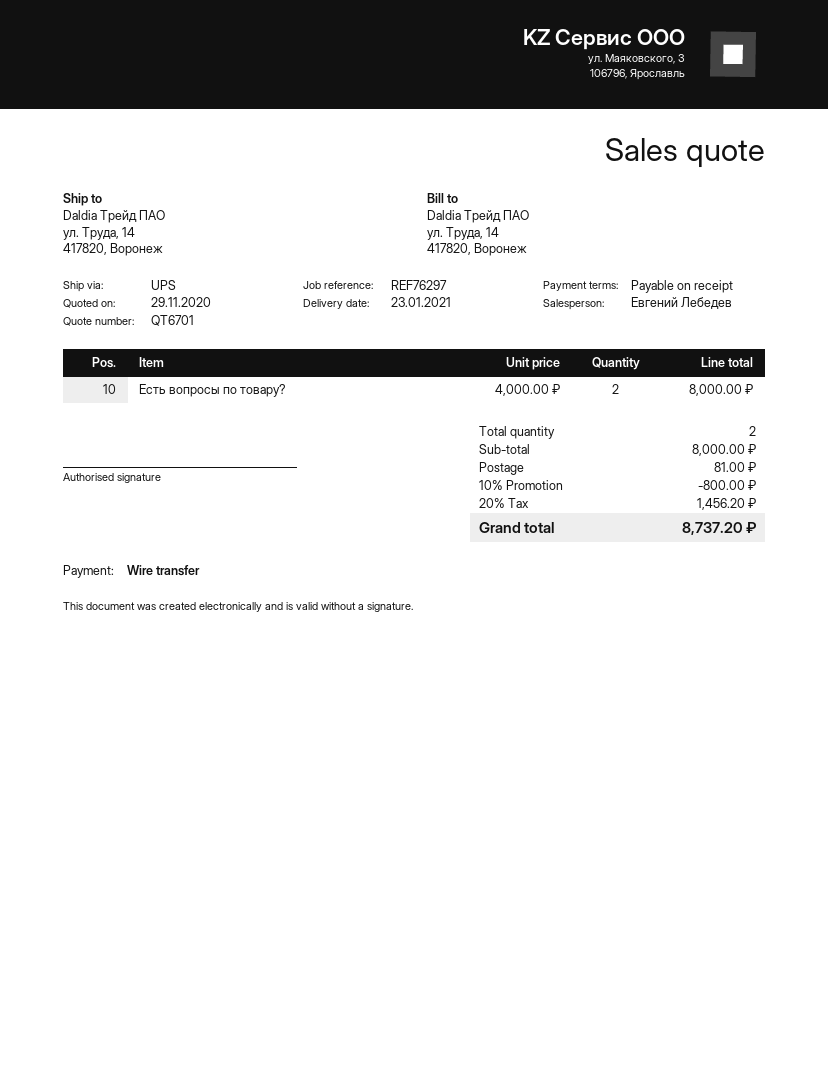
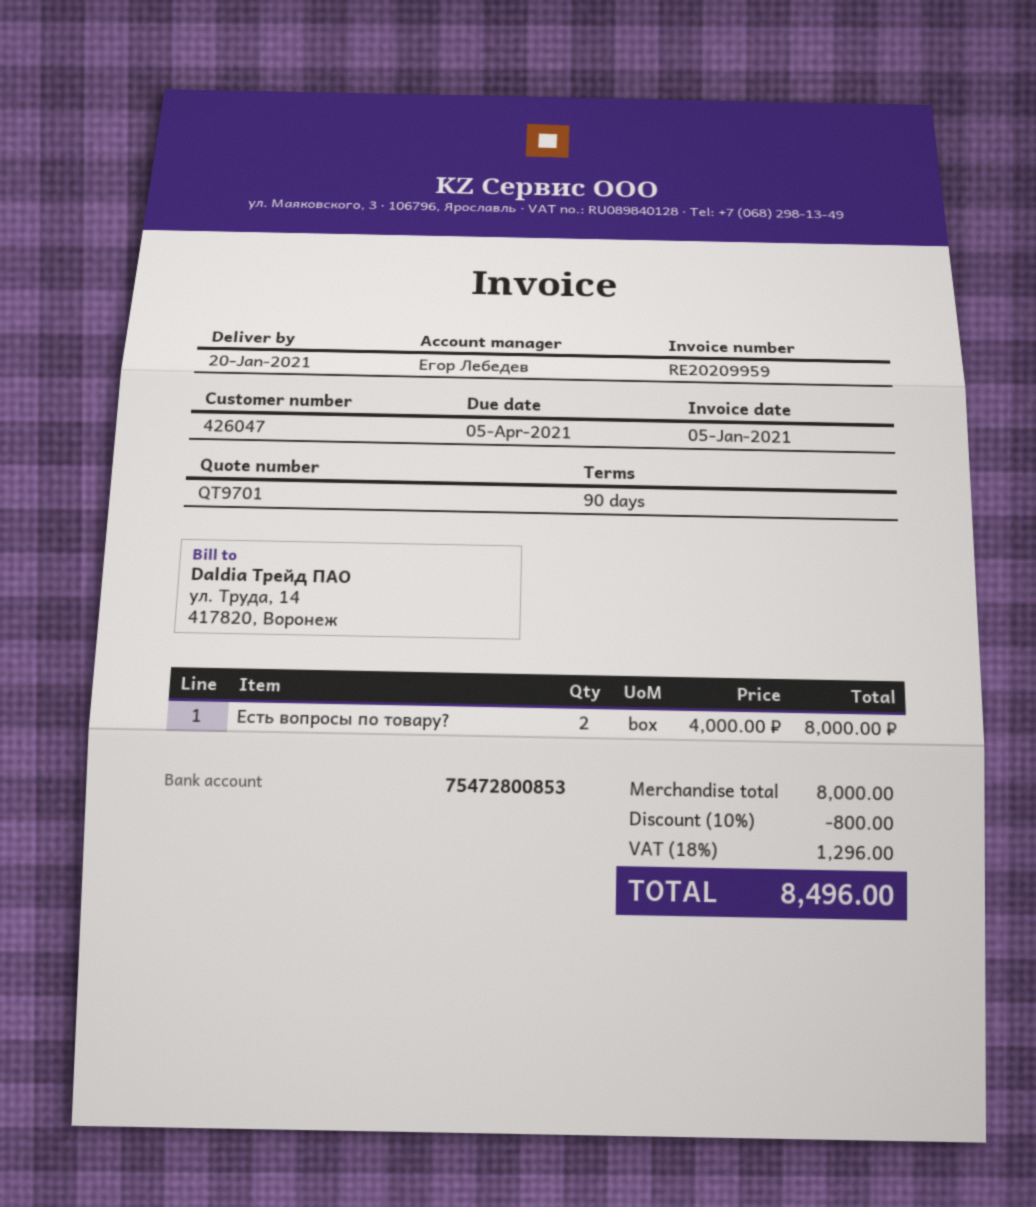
quote number: QT6701 -> QT9701
delivery date: 2021-01-23 -> 2021-01-20
payment terms: on receipt -> 90 days
sales rep: Евгений Лебедев -> Егор Лебедев
shipping: 81.00 -> none
tax: 20% = 1456.20 -> 18% = 1296.00
total: 8737.20 -> 8496.00

